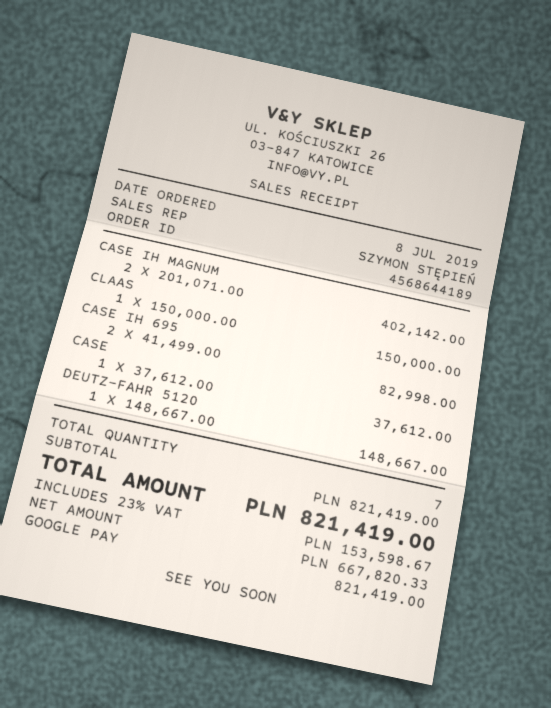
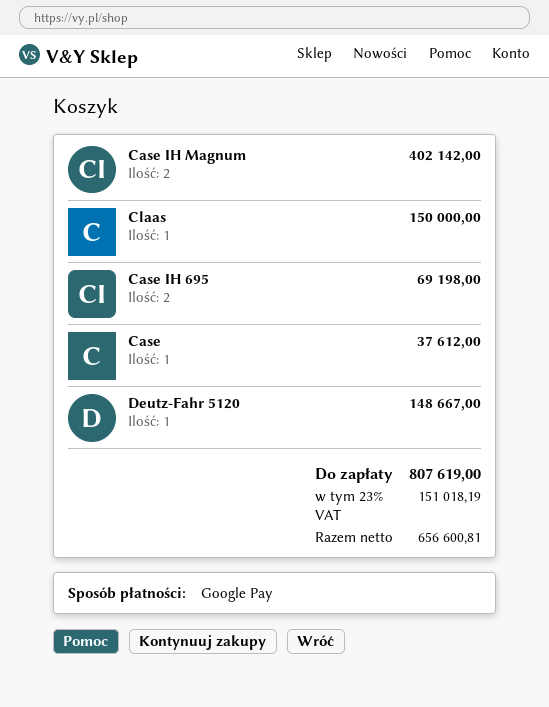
CASE IH 695: 2 for 82998.00 -> 2 for 69198.00
net: 667820.33 -> 656600.81
tax: 23% = 153598.67 -> 23% = 151018.19
total: 821419.00 -> 807619.00

